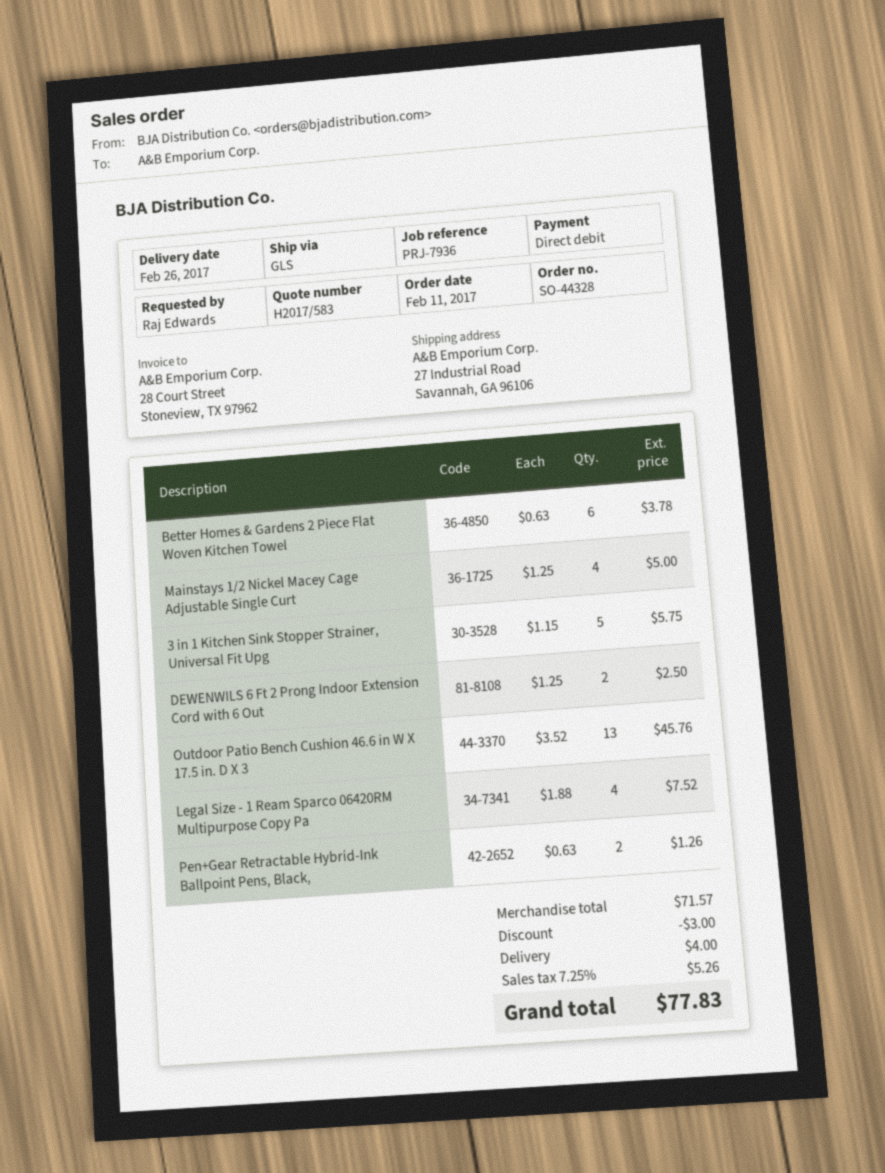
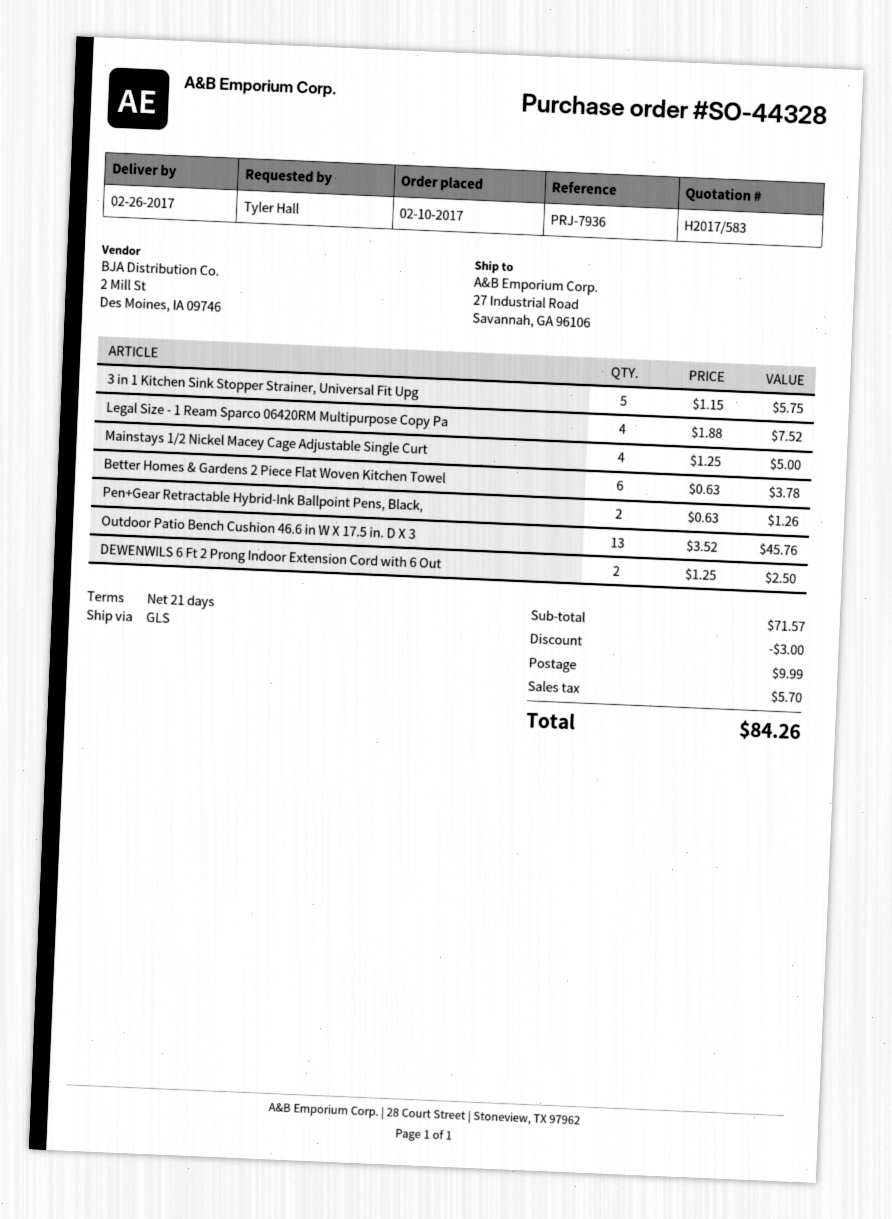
order date: 2017-02-11 -> 2017-02-10
ordered by: Raj Edwards -> Tyler Hall
shipping: 4.00 -> 9.99
tax: 5.26 -> 5.70
total: 77.83 -> 84.26

